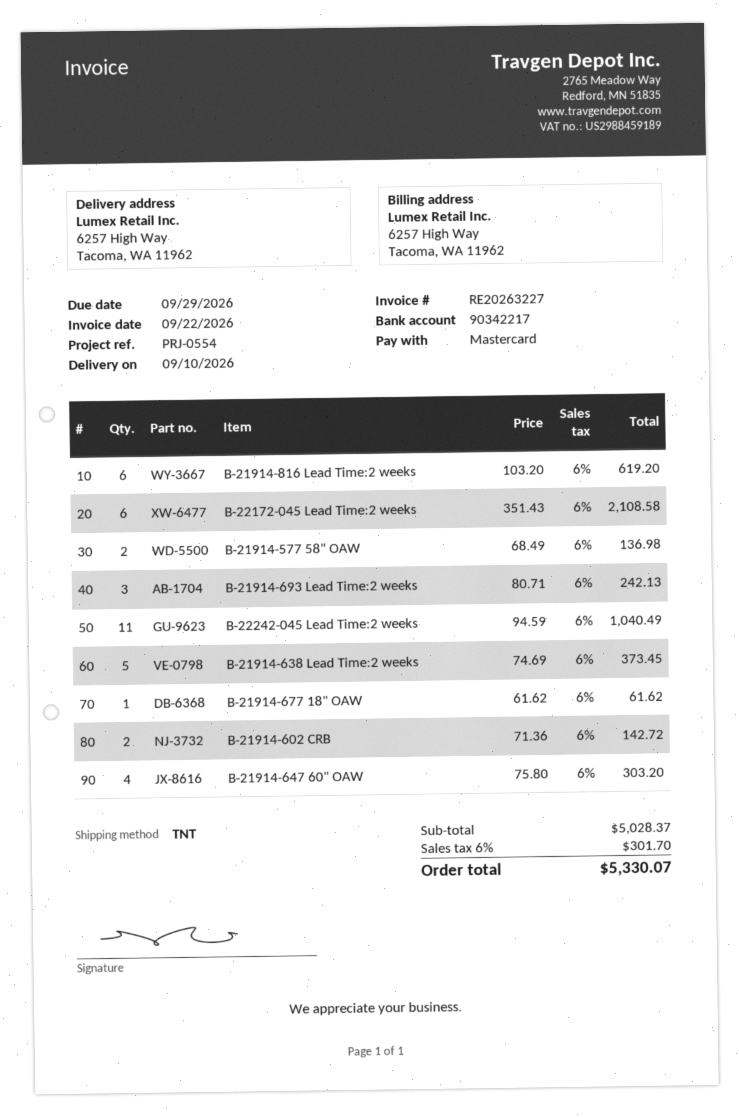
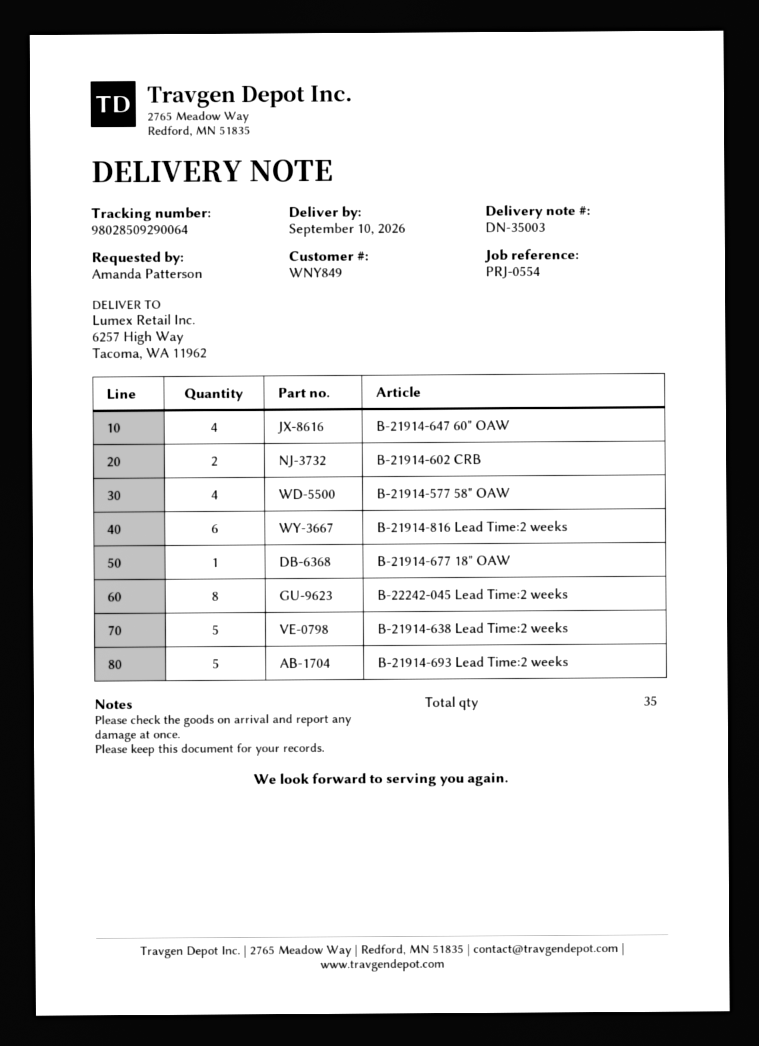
B-22172-045 Lead Time:2 weeks: 6 -> none
B-21914-577 58" OAW: 2 -> 4
B-21914-693 Lead Time:2 weeks: 3 -> 5
B-22242-045 Lead Time:2 weeks: 11 -> 8

